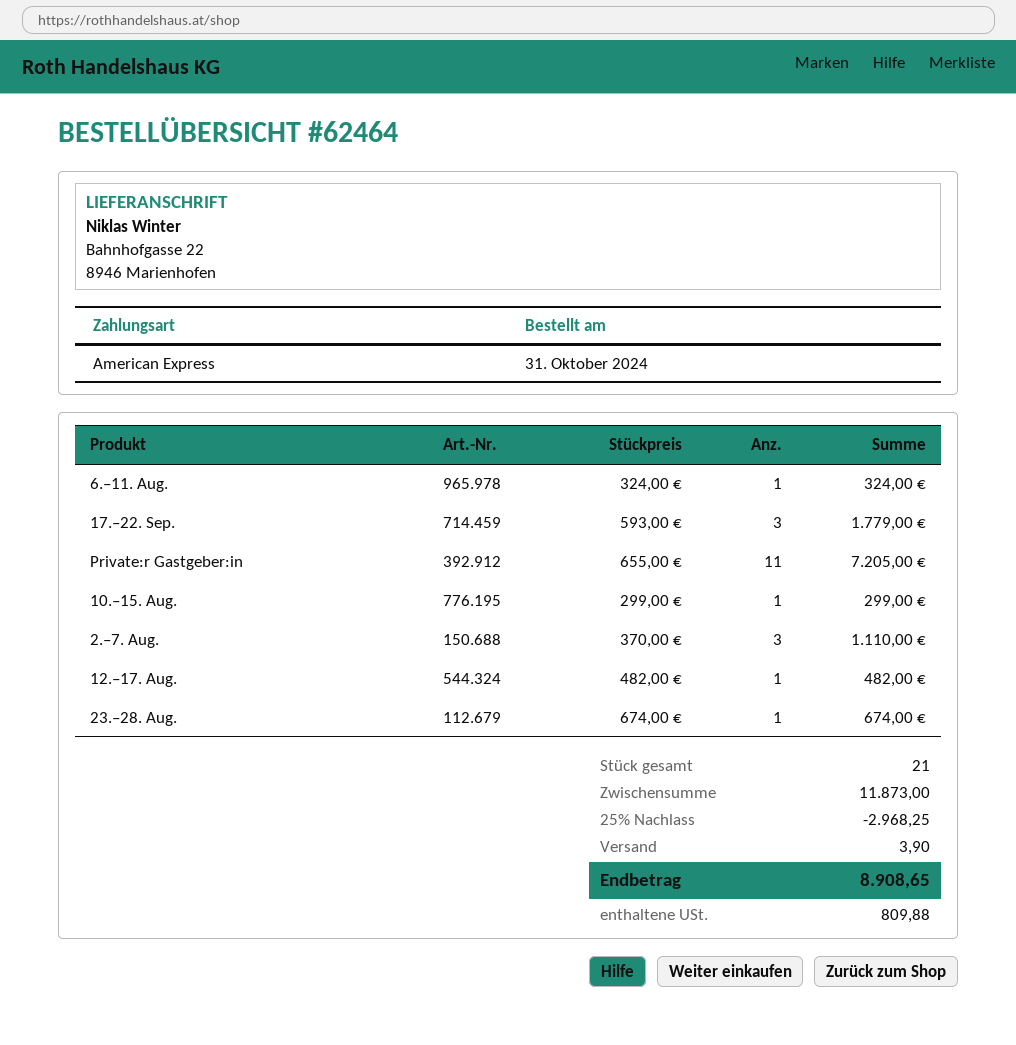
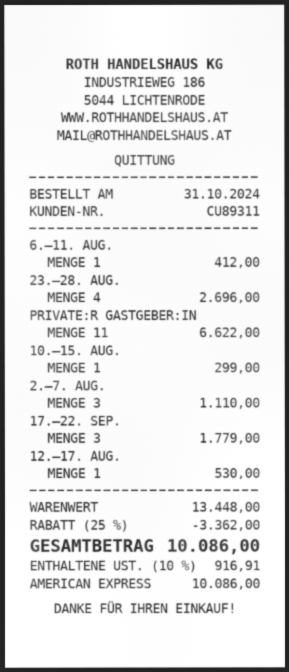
6.–11. Aug.: 1 for 324.00 -> 1 for 412.00
Private:r Gastgeber:in: 11 for 7205.00 -> 11 for 6622.00
12.–17. Aug.: 1 for 482.00 -> 1 for 530.00
23.–28. Aug.: 1 for 674.00 -> 4 for 2696.00
subtotal: 11873.00 -> 13448.00
discount: 25% = 2968.25 -> 25% = 3362.00
shipping: 3.90 -> none
tax: 809.88 -> 916.91
total: 8908.65 -> 10086.00

